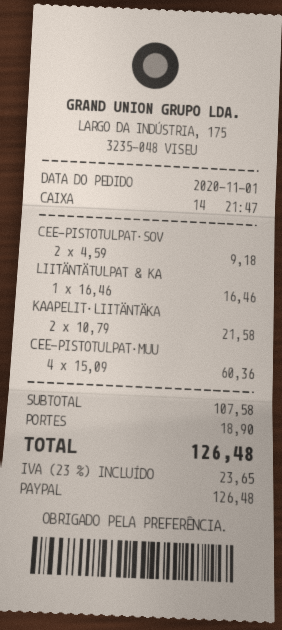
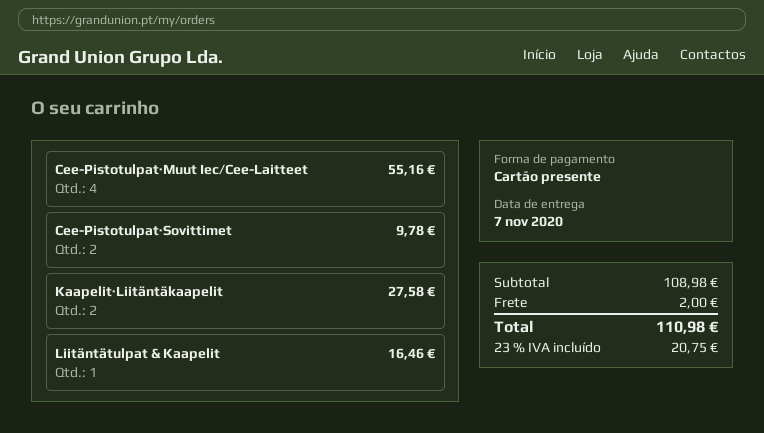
payment method: PayPal -> gift card
CEE-PISTOTULPAT·SOV: 2 for 9.18 -> 2 for 9.78
KAAPELIT·LIITÄNTÄKA: 2 for 21.58 -> 2 for 27.58
CEE-PISTOTULPAT·MUU: 4 for 60.36 -> 4 for 55.16
subtotal: 107.58 -> 108.98
shipping: 18.90 -> 2.00
tax: 23% = 23.65 -> 23% = 20.75
total: 126.48 -> 110.98

